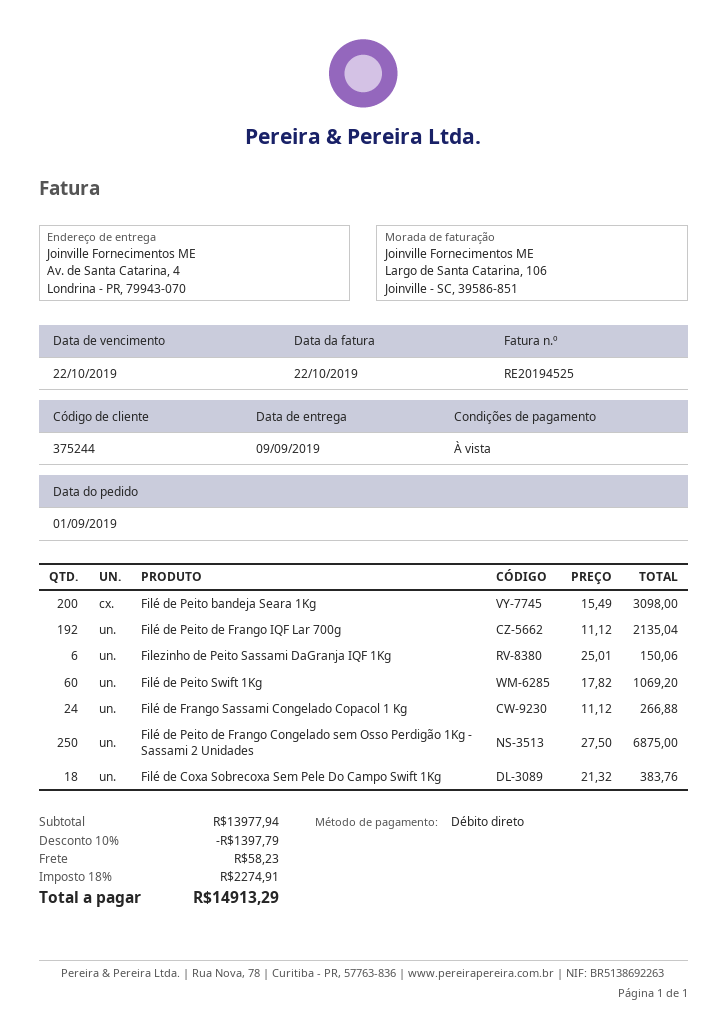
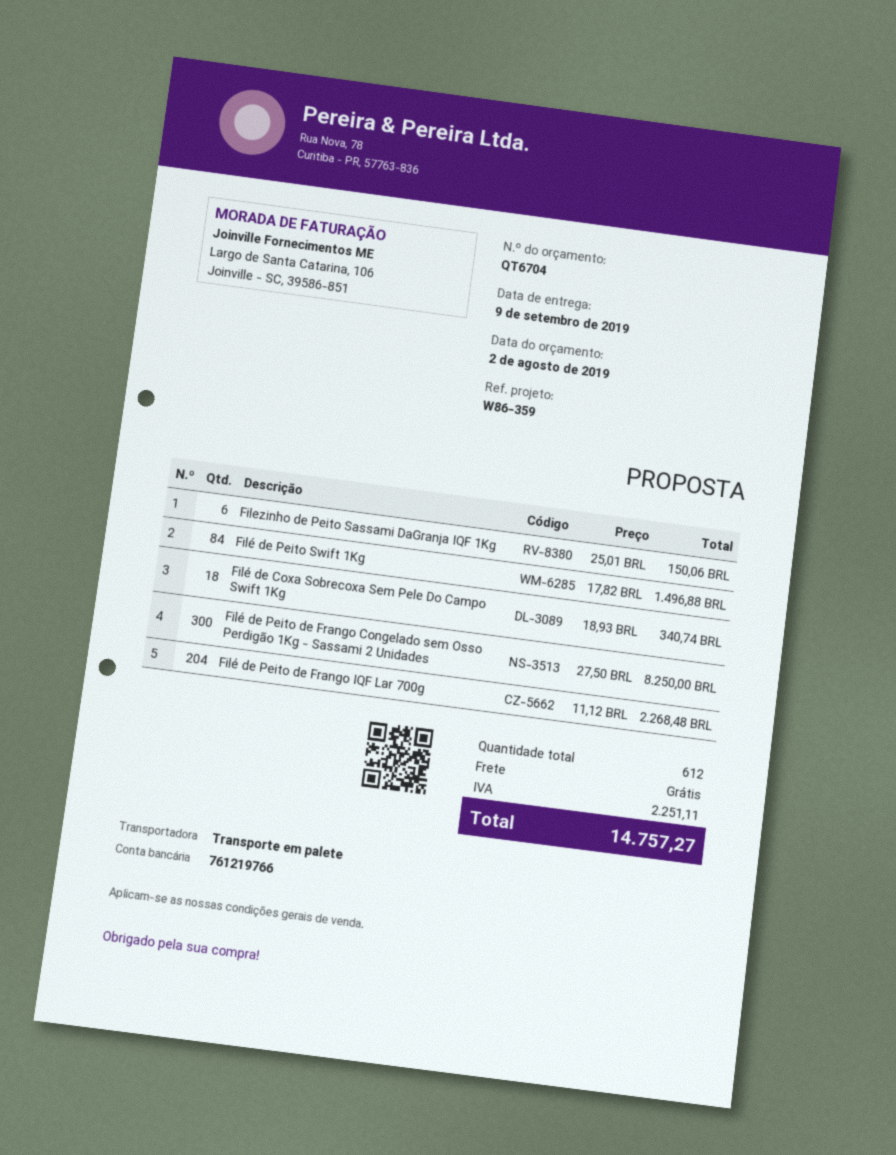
Filé de Peito bandeja Seara 1Kg: 200 x 15.49 = 3098.00 -> none
Filé de Peito de Frango IQF Lar 700g: 192 x 11.12 = 2135.04 -> 204 x 11.12 = 2268.48
Filé de Peito Swift 1Kg: 60 x 17.82 = 1069.20 -> 84 x 17.82 = 1496.88
Filé de Frango Sassami Congelado Copacol 1 Kg: 24 x 11.12 = 266.88 -> none
Filé de Peito de Frango Congelado sem Osso Perdigão 1Kg - Sassami 2 Unidades: 250 x 27.50 = 6875.00 -> 300 x 27.50 = 8250.00
Filé de Coxa Sobrecoxa Sem Pele Do Campo Swift 1Kg: 18 x 21.32 = 383.76 -> 18 x 18.93 = 340.74
discount: 10% = 1397.79 -> none
shipping: 58.23 -> 0.00
tax: 2274.91 -> 2251.11
total: 14913.29 -> 14757.27

